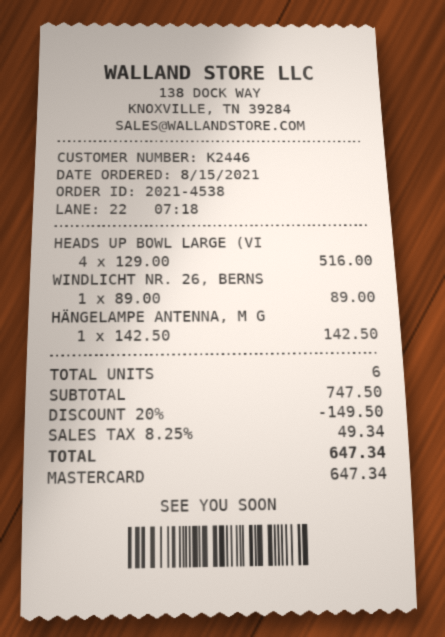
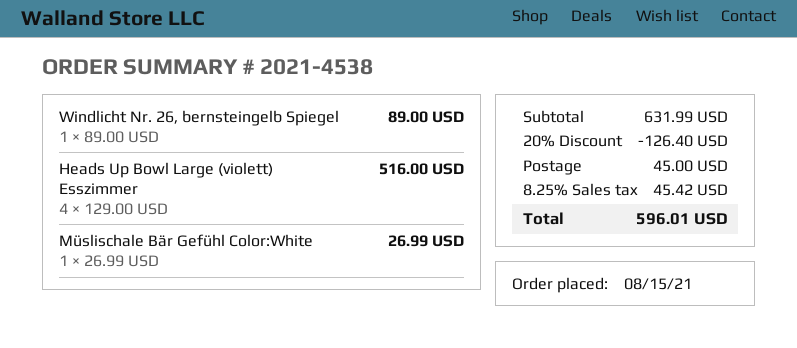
HÄNGELAMPE ANTENNA, M G: 1 x 142.50 = 142.50 -> none
Müslischale Bär Gefühl Color:White: none -> 1 x 26.99 = 26.99
subtotal: 747.50 -> 631.99
discount: 20% = 149.50 -> 20% = 126.40
shipping: none -> 45.00
tax: 8.25% = 49.34 -> 8.25% = 45.42
total: 647.34 -> 596.01

